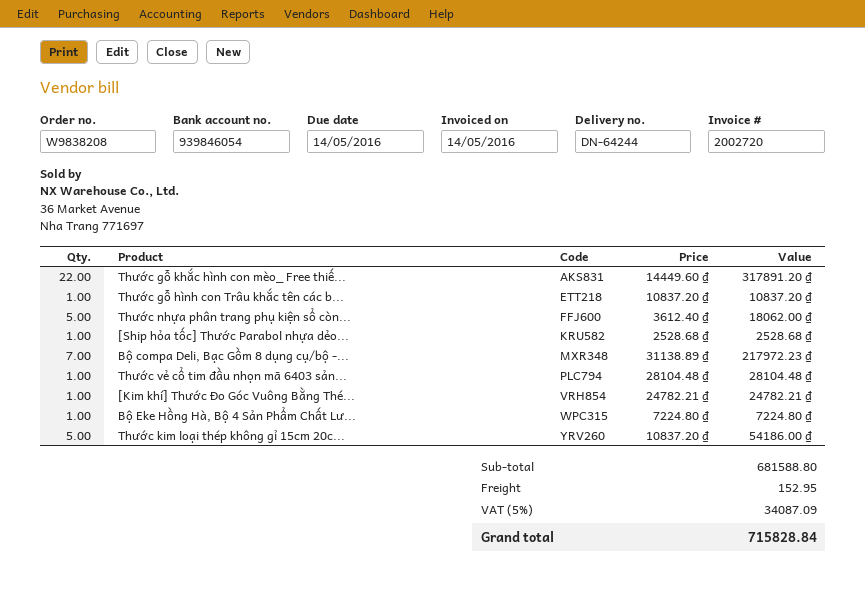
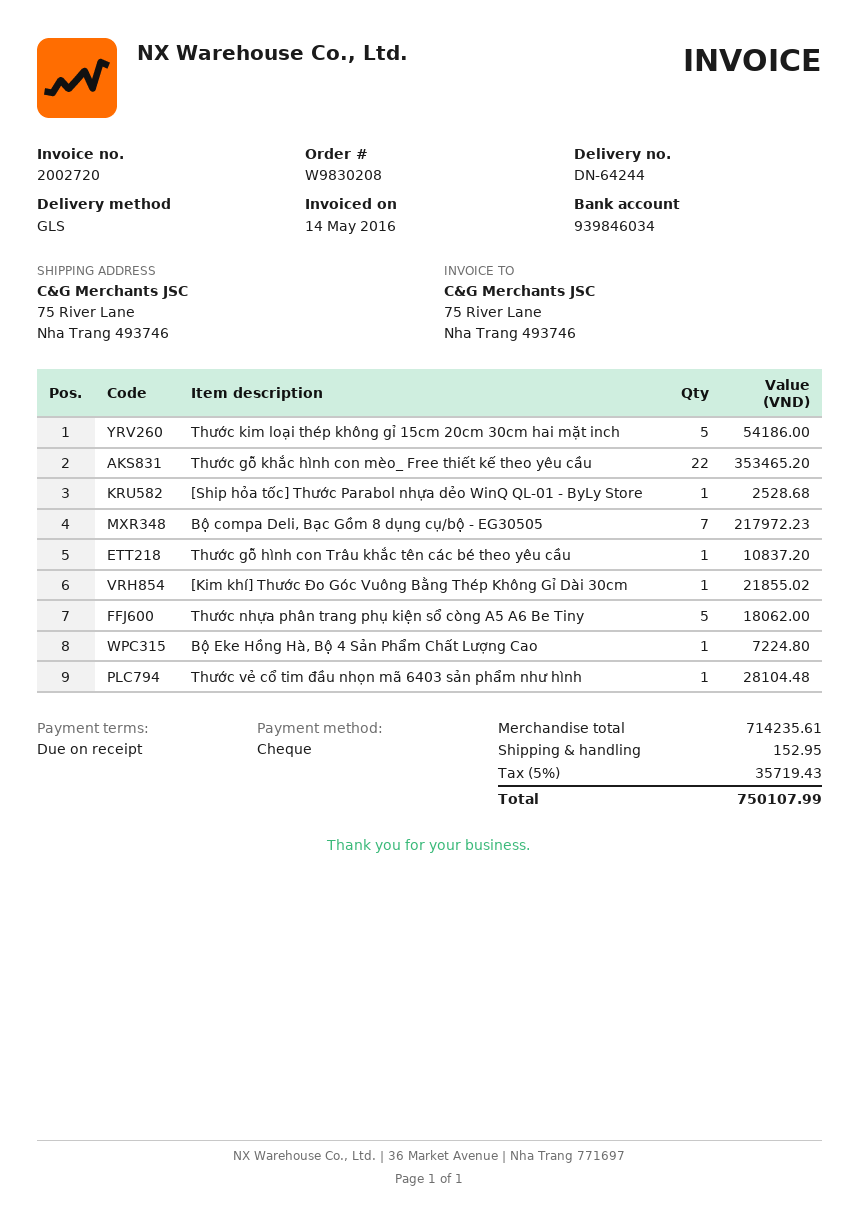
order number: W9838208 -> W9830208
bank account: 939846054 -> 939846034
Thước gỗ khắc hình con mèo_ Free thiế...: 22 for 317891.20 -> 22 for 353465.20
[Kim khí] Thước Đo Góc Vuông Bằng Thé...: 1 for 24782.21 -> 1 for 21855.02
subtotal: 681588.80 -> 714235.61
tax: 5% = 34087.09 -> 5% = 35719.43
total: 715828.84 -> 750107.99

